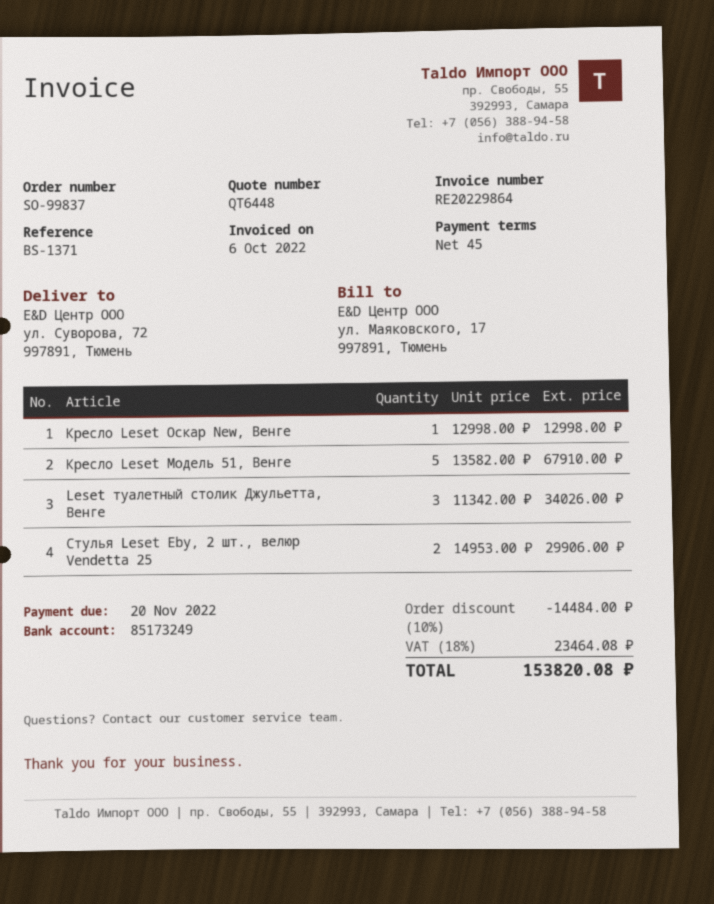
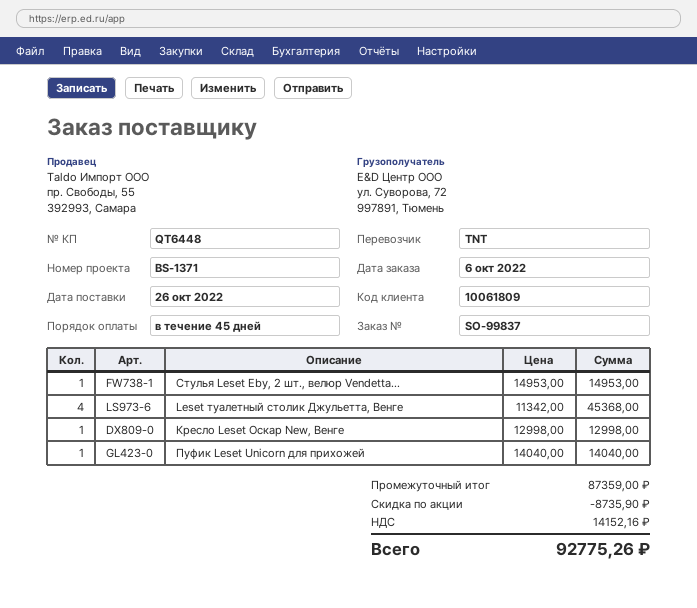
Кресло Leset Модель 51, Венге: 5 x 13582.00 = 67910.00 -> none
Leset туалетный столик Джульетта, Венге: 3 x 11342.00 = 34026.00 -> 4 x 11342.00 = 45368.00
Стулья Leset Eby, 2 шт., велюр Vendetta 25: 2 x 14953.00 = 29906.00 -> 1 x 14953.00 = 14953.00
Пуфик Leset Unicorn для прихожей: none -> 1 x 14040.00 = 14040.00
discount: 14484.00 -> 8735.90
tax: 23464.08 -> 14152.16
total: 153820.08 -> 92775.26

